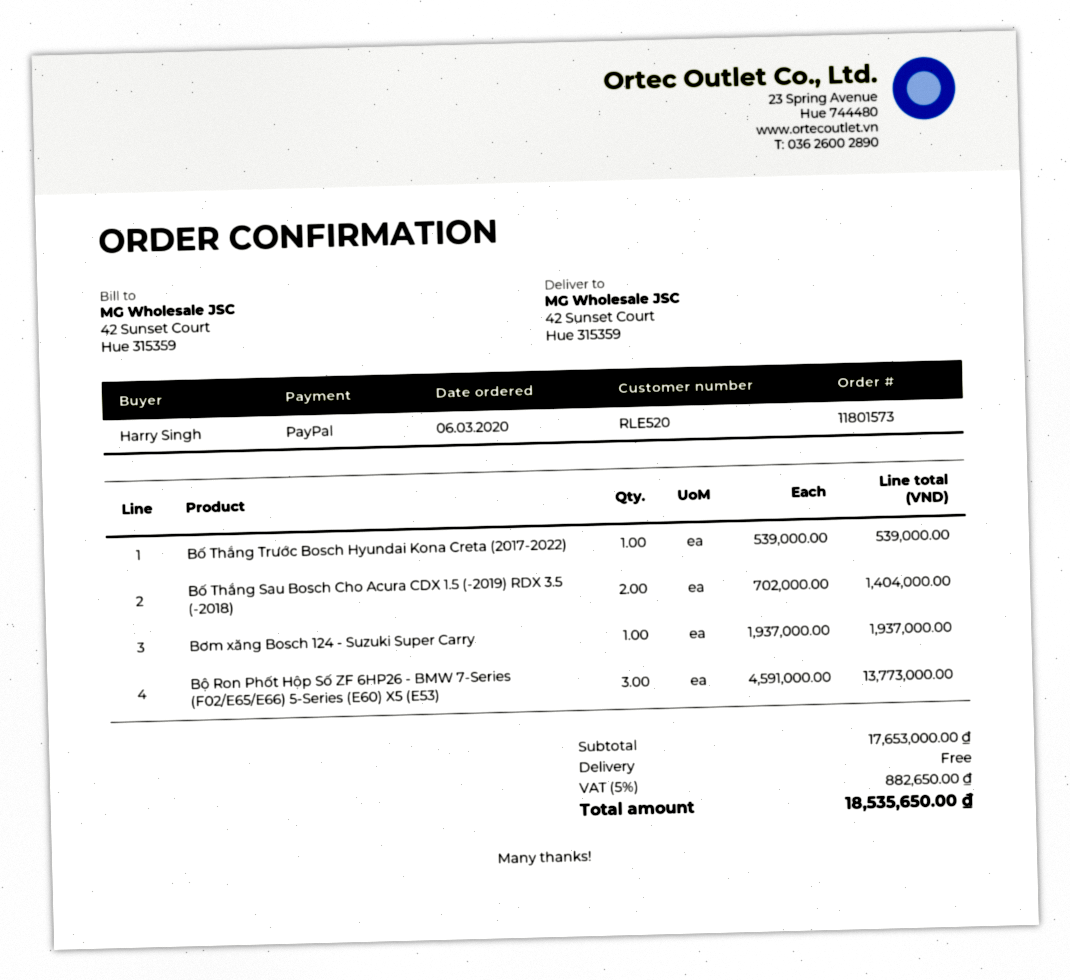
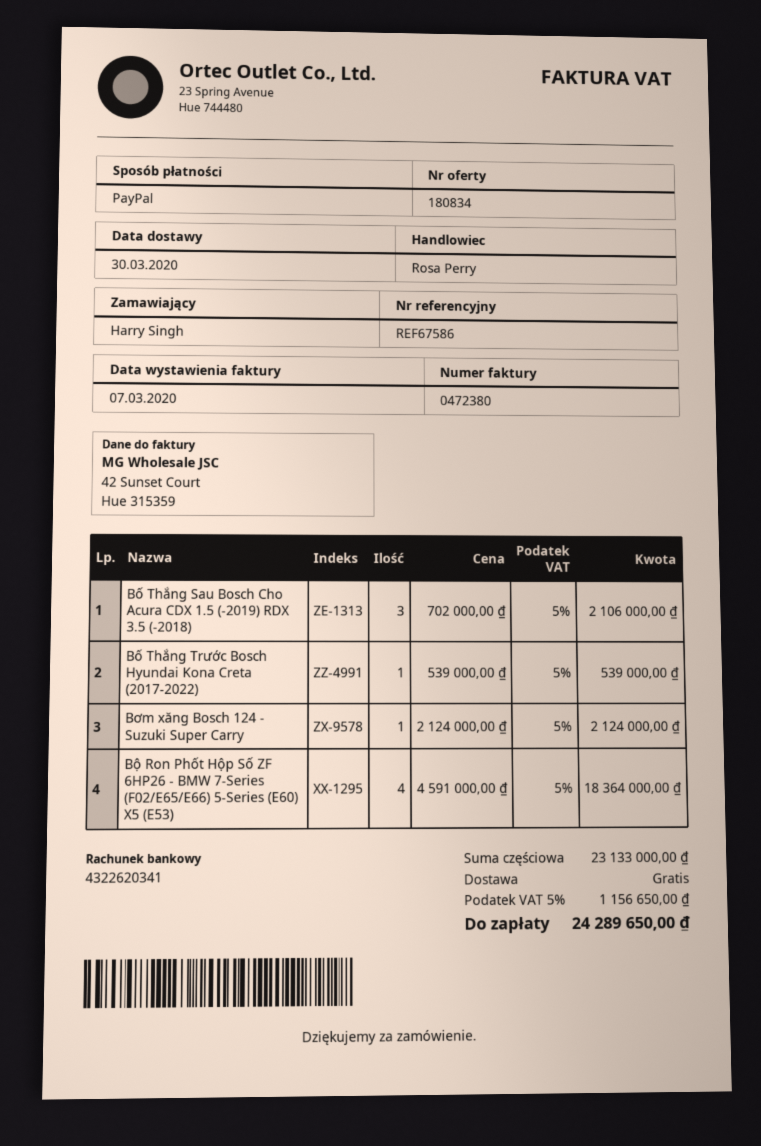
Bố Thắng Sau Bosch Cho Acura CDX 1.5 (-2019) RDX 3.5 (-2018): 2 x 702000.00 = 1404000.00 -> 3 x 702000.00 = 2106000.00
Bơm xăng Bosch 124 - Suzuki Super Carry: 1 x 1937000.00 = 1937000.00 -> 1 x 2124000.00 = 2124000.00
Bộ Ron Phốt Hộp Số ZF 6HP26 - BMW 7-Series (F02/E65/E66) 5-Series (E60) X5 (E53): 3 x 4591000.00 = 13773000.00 -> 4 x 4591000.00 = 18364000.00
subtotal: 17653000.00 -> 23133000.00
tax: 5% = 882650.00 -> 5% = 1156650.00
total: 18535650.00 -> 24289650.00

